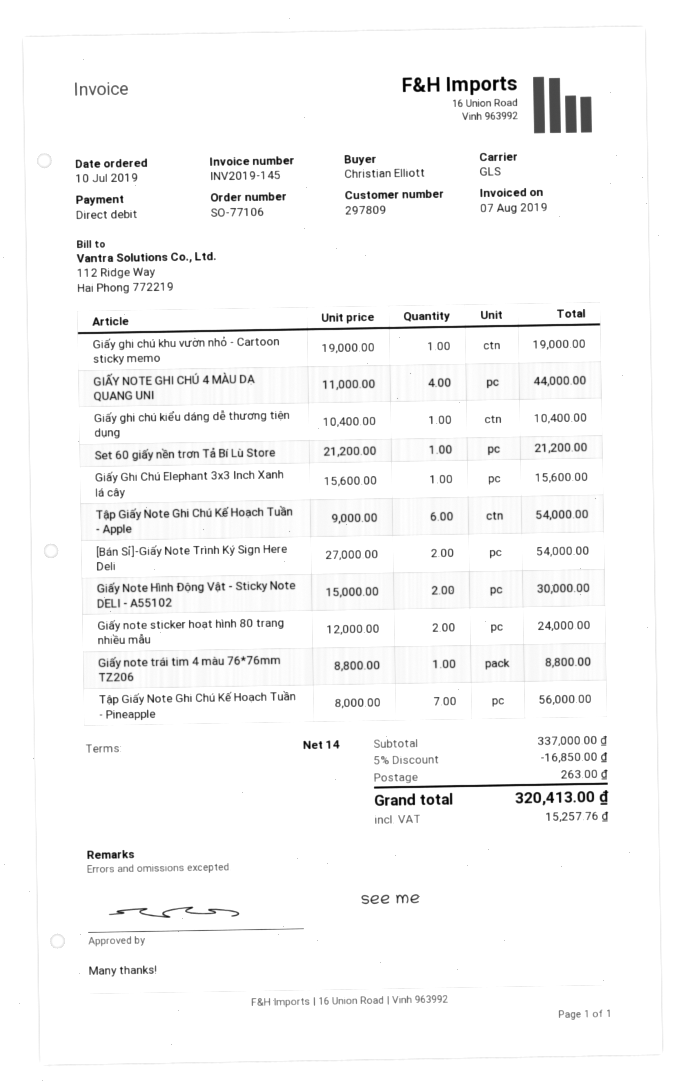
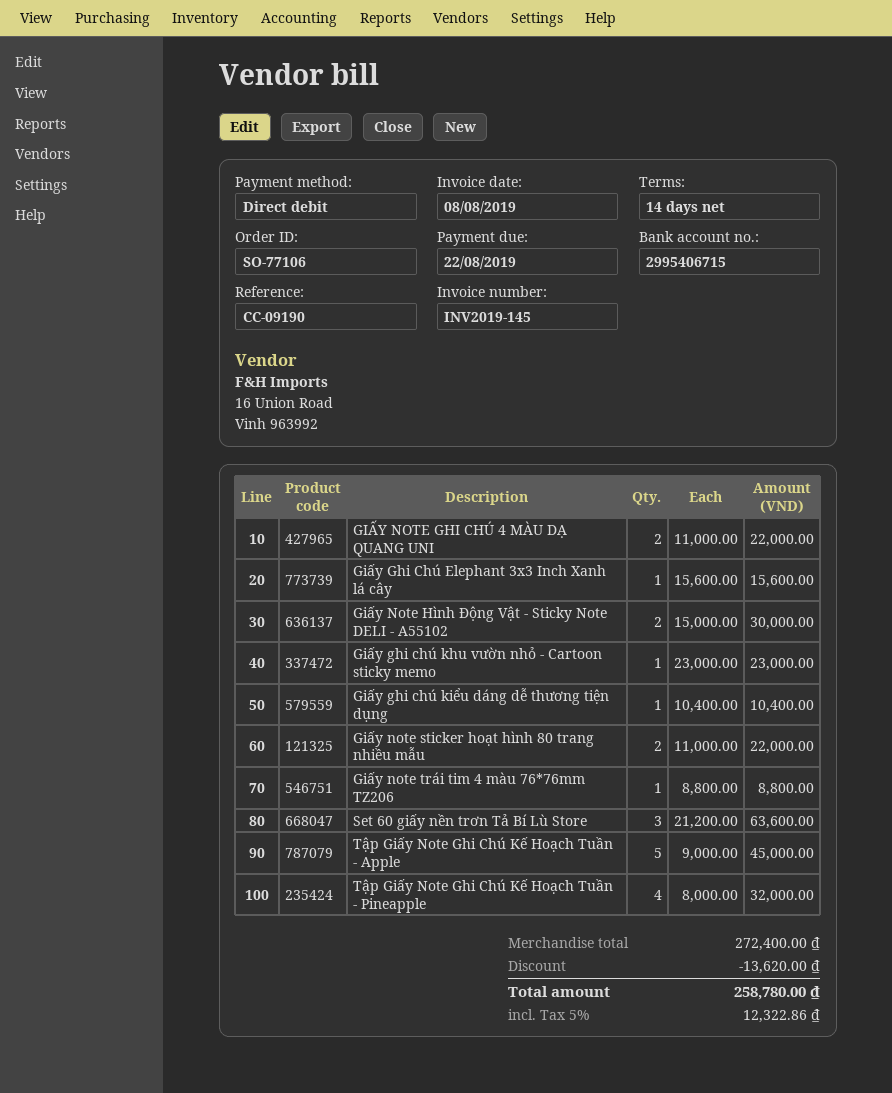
invoice date: 2019-08-07 -> 2019-08-08
Giấy ghi chú khu vườn nhỏ - Cartoon sticky memo: 1 x 19000.00 = 19000.00 -> 1 x 23000.00 = 23000.00
GIẤY NOTE GHI CHÚ 4 MÀU DẠ QUANG UNI: 4 x 11000.00 = 44000.00 -> 2 x 11000.00 = 22000.00
Set 60 giấy nền trơn Tả Bí Lù Store: 1 x 21200.00 = 21200.00 -> 3 x 21200.00 = 63600.00
Tập Giấy Note Ghi Chú Kế Hoạch Tuần - Apple: 6 x 9000.00 = 54000.00 -> 5 x 9000.00 = 45000.00
[Bán Sỉ]-Giấy Note Trình Ký Sign Here Deli: 2 x 27000.00 = 54000.00 -> none
Giấy note sticker hoạt hình 80 trang nhiều mẫu: 2 x 12000.00 = 24000.00 -> 2 x 11000.00 = 22000.00
Tập Giấy Note Ghi Chú Kế Hoạch Tuần - Pineapple: 7 x 8000.00 = 56000.00 -> 4 x 8000.00 = 32000.00
subtotal: 337000.00 -> 272400.00
discount: 16850.00 -> 13620.00
shipping: 263.00 -> none
tax: 15257.76 -> 12322.86
total: 320413.00 -> 258780.00

